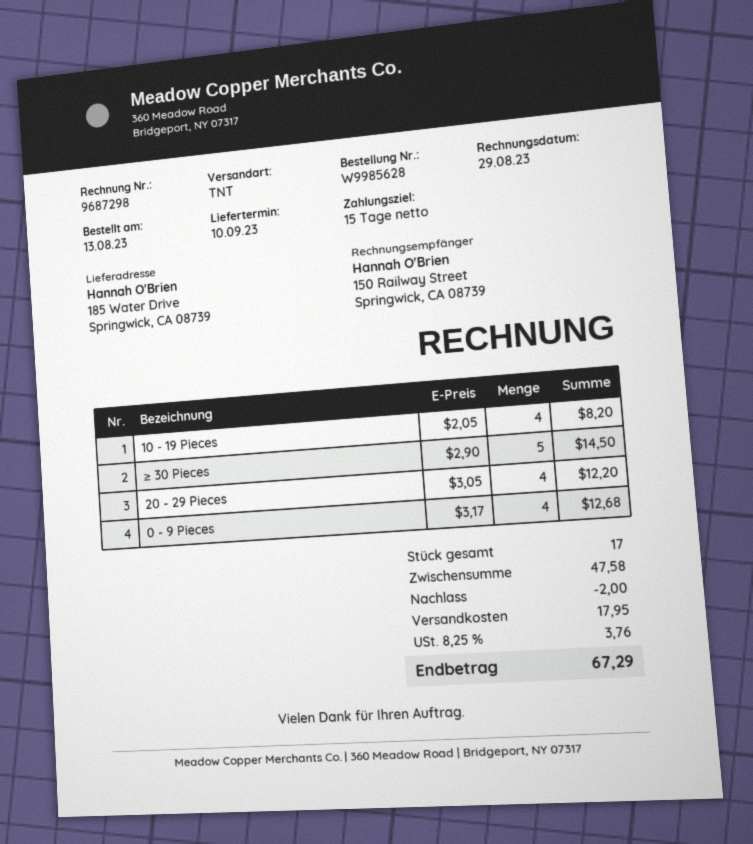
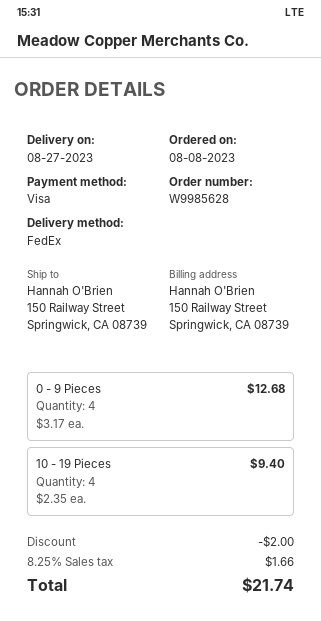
order date: 2023-08-13 -> 2023-08-08
delivery date: 2023-09-10 -> 2023-08-27
shipping method: TNT -> FedEx
ship to: 185 Water Drive, Springwick, CA 08739 -> 150 Railway Street, Springwick, CA 08739
10 - 19 Pieces: 4 x 2.05 = 8.20 -> 4 x 2.35 = 9.40
≥ 30 Pieces: 5 x 2.90 = 14.50 -> none
20 - 29 Pieces: 4 x 3.05 = 12.20 -> none
shipping: 17.95 -> none
tax: 8.25% = 3.76 -> 8.25% = 1.66
total: 67.29 -> 21.74

